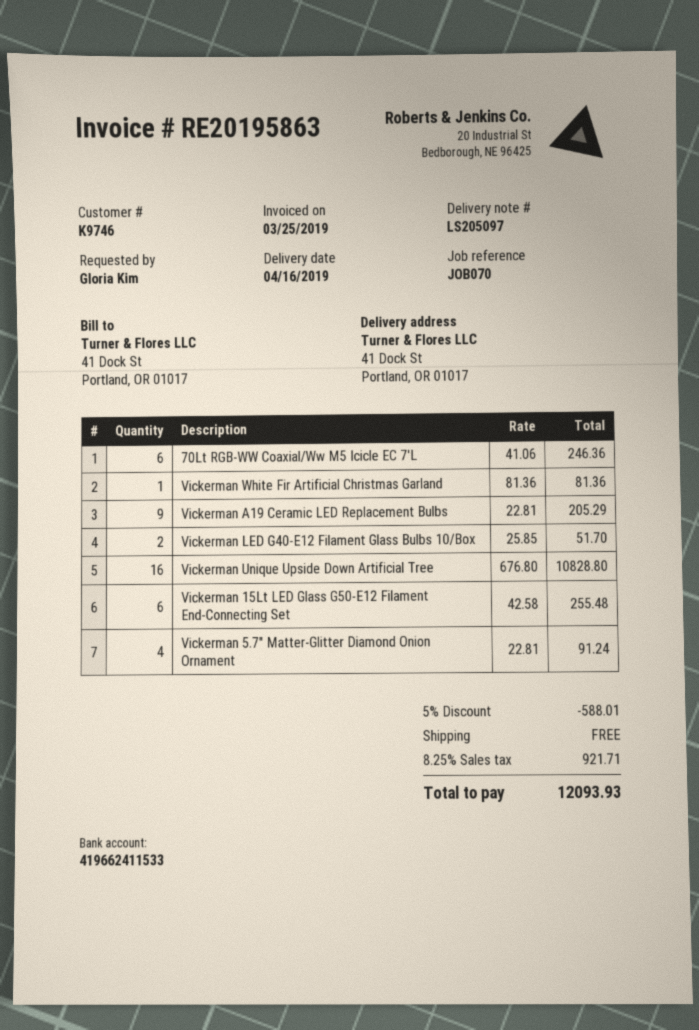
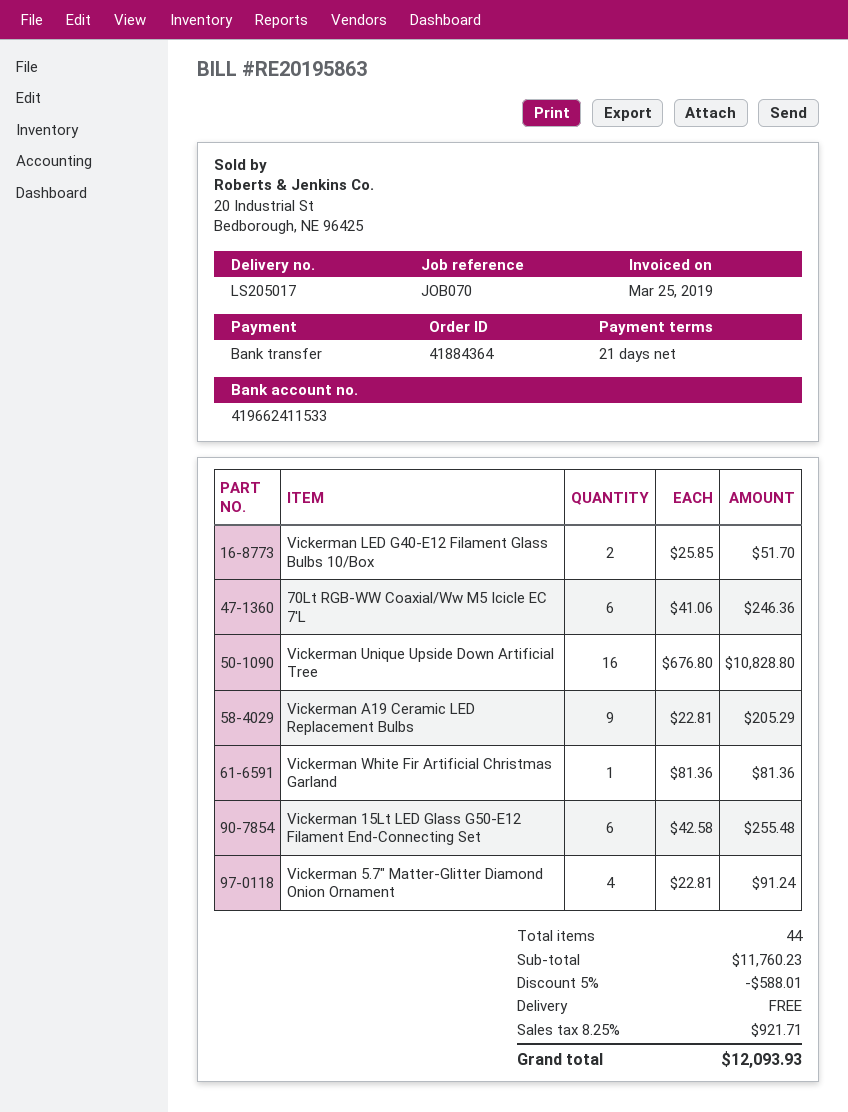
delivery note number: LS205097 -> LS205017

